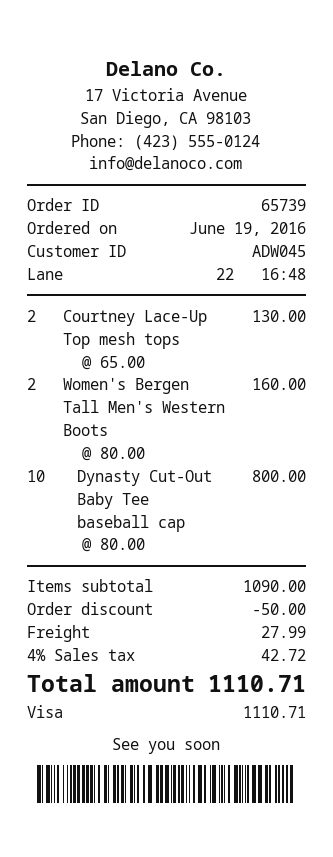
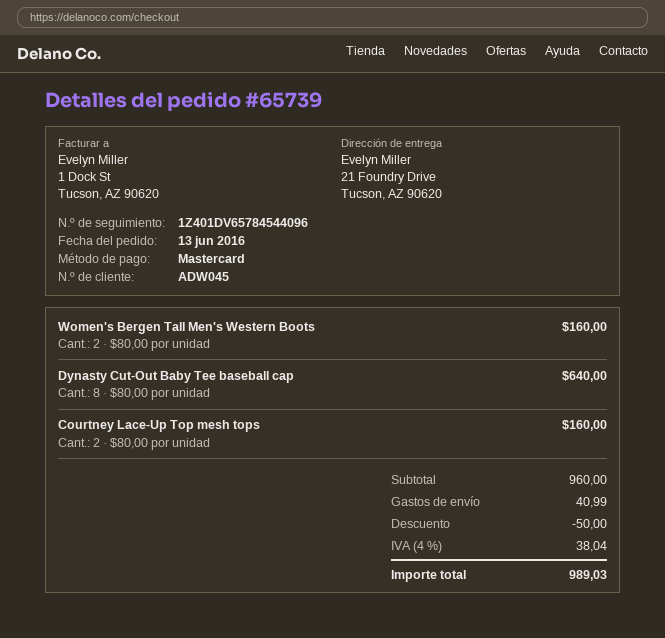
order date: 2016-06-19 -> 2016-06-13
payment method: Visa -> Mastercard
Courtney Lace-Up Top mesh tops: 2 x 65.00 = 130.00 -> 2 x 80.00 = 160.00
Dynasty Cut-Out Baby Tee baseball cap: 10 x 80.00 = 800.00 -> 8 x 80.00 = 640.00
subtotal: 1090.00 -> 960.00
shipping: 27.99 -> 40.99
tax: 4% = 42.72 -> 4% = 38.04
total: 1110.71 -> 989.03

